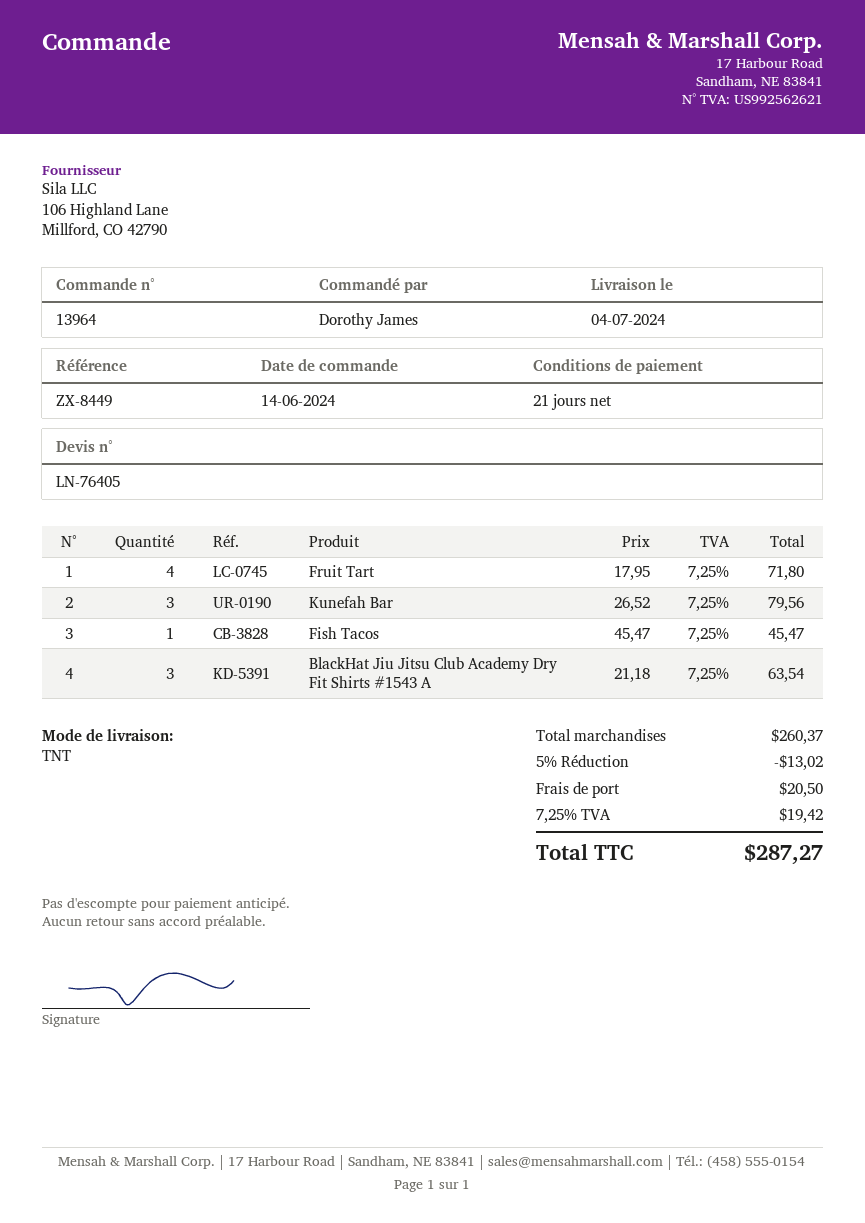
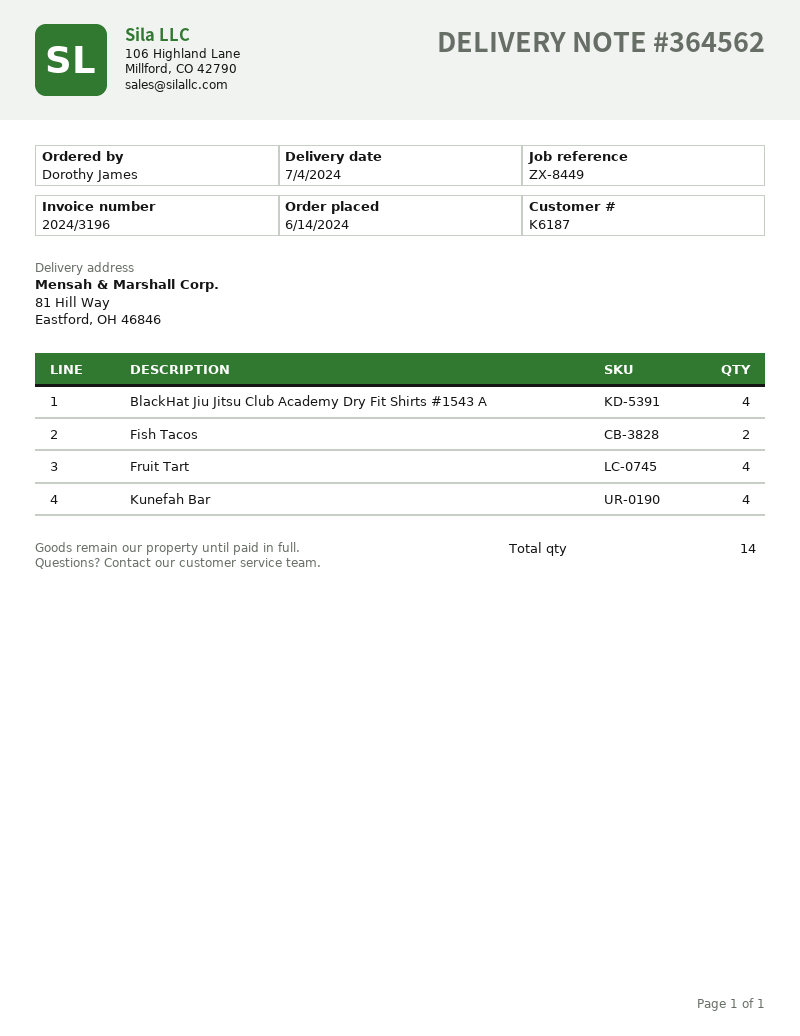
Kunefah Bar: 3 -> 4
Fish Tacos: 1 -> 2
BlackHat Jiu Jitsu Club Academy Dry Fit Shirts #1543 A: 3 -> 4

